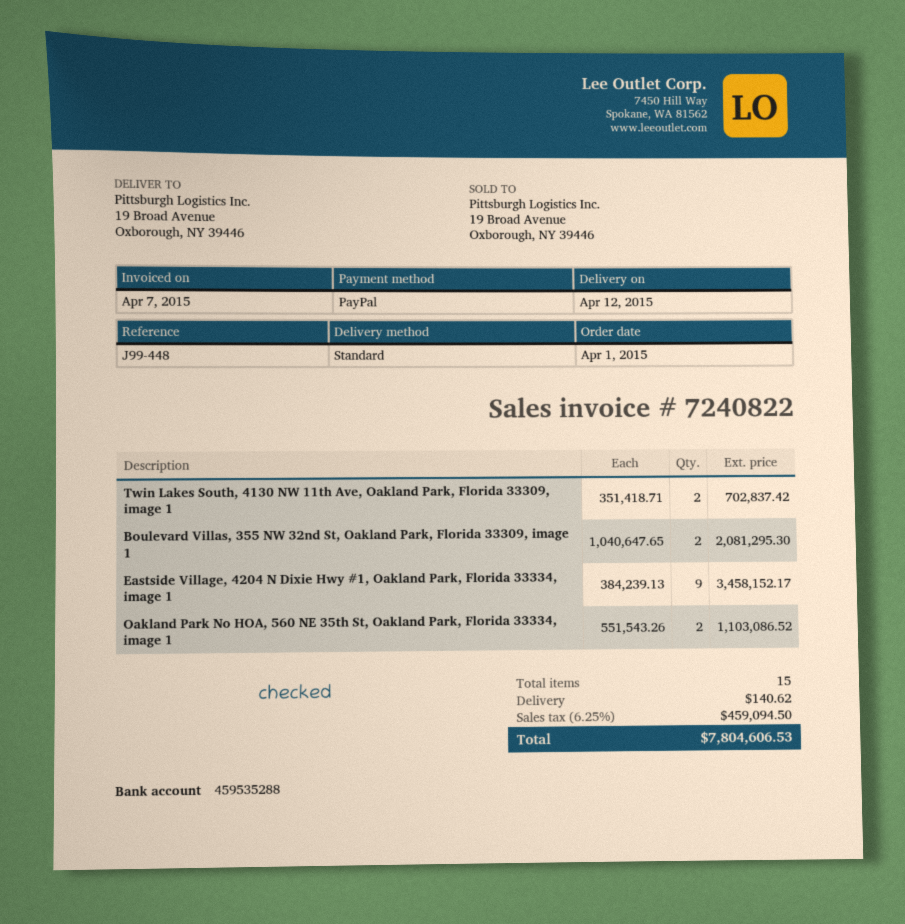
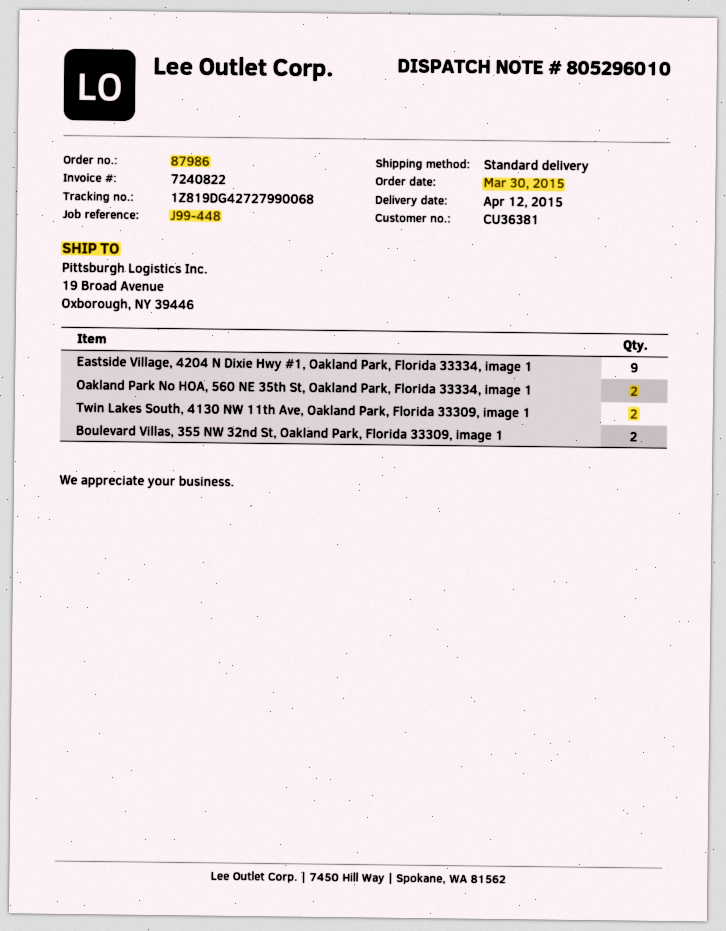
order date: 2015-04-01 -> 2015-03-30

